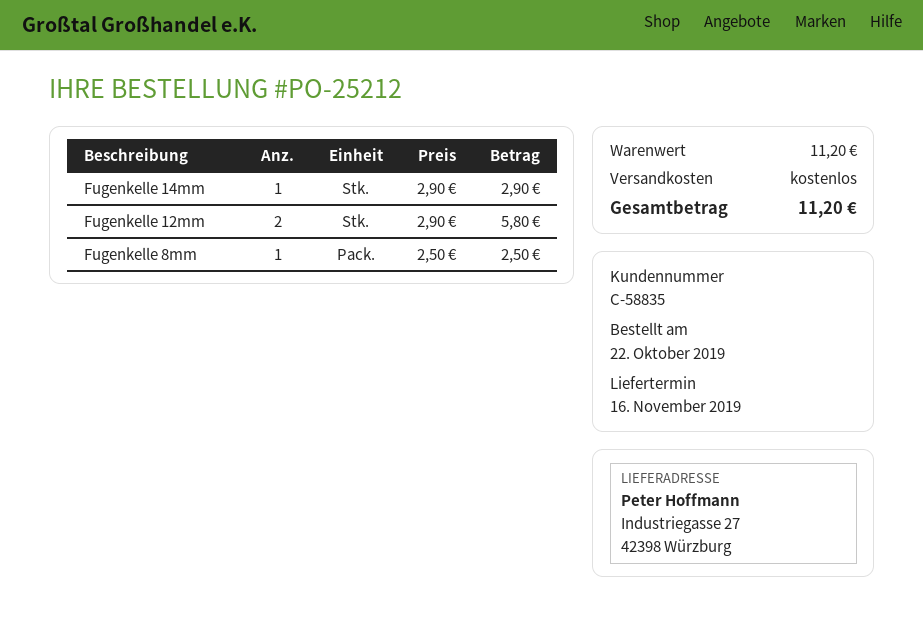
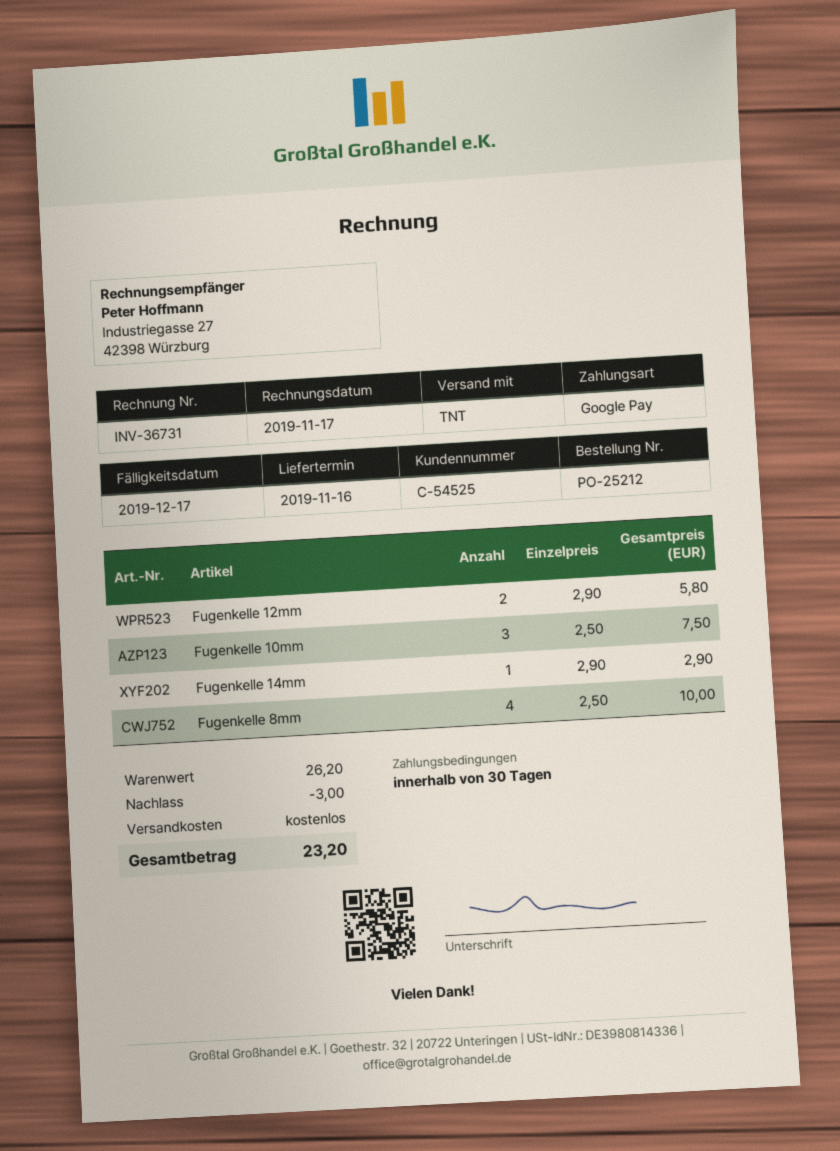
customer number: C-58835 -> C-54525
Fugenkelle 8mm: 1 x 2.50 = 2.50 -> 4 x 2.50 = 10.00
Fugenkelle 10mm: none -> 3 x 2.50 = 7.50
subtotal: 11.20 -> 26.20
discount: none -> 3.00
total: 11.20 -> 23.20

